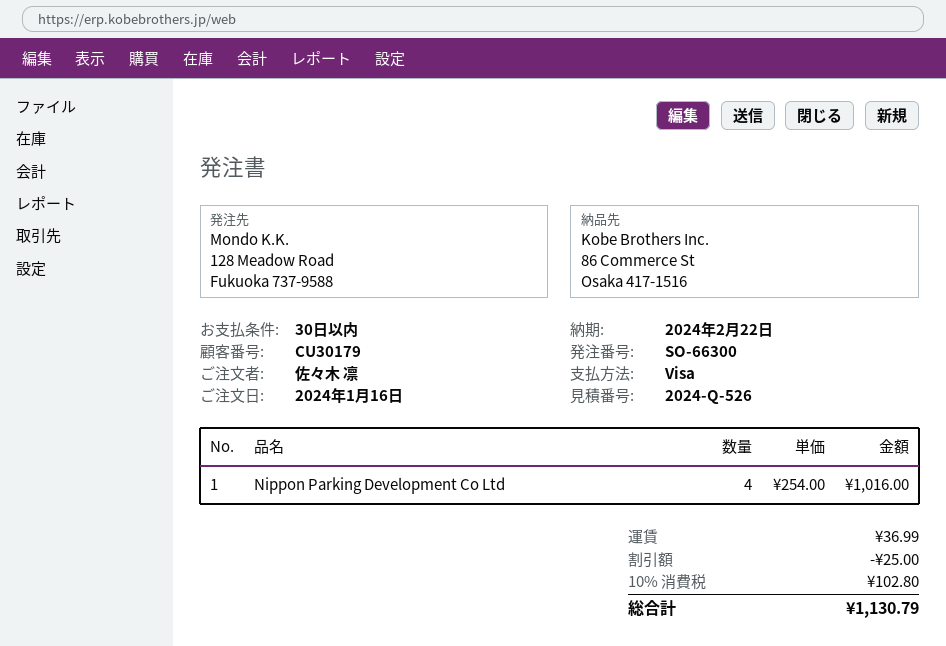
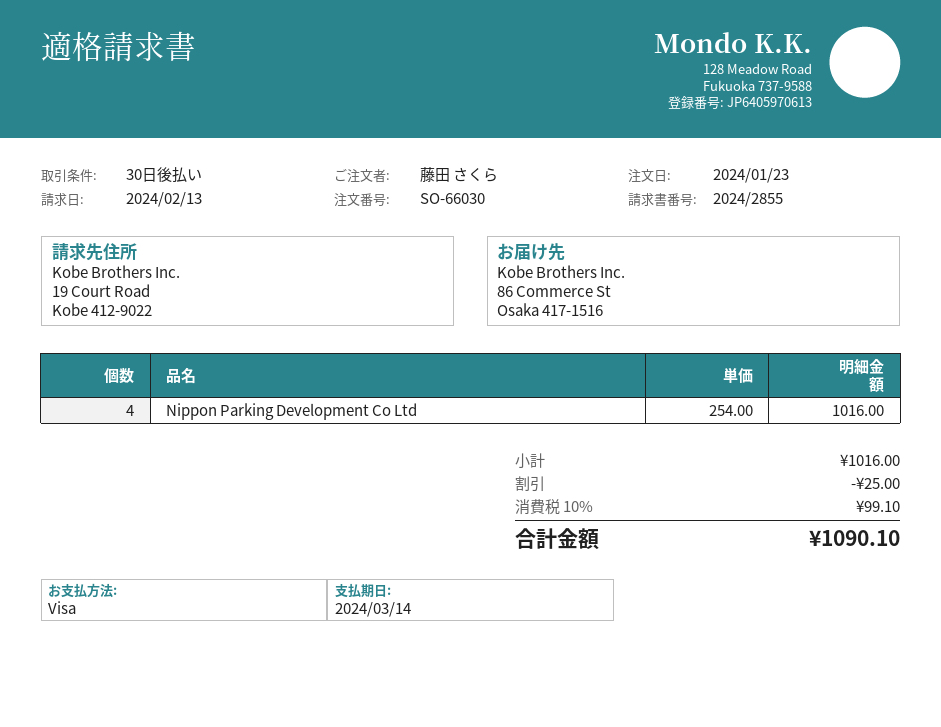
order number: SO-66300 -> SO-66030
order date: 2024-01-16 -> 2024-01-23
ordered by: 佐々木 凛 -> 藤田 さくら
shipping: 36.99 -> none
tax: 10% = 102.80 -> 10% = 99.10
total: 1130.79 -> 1090.10

